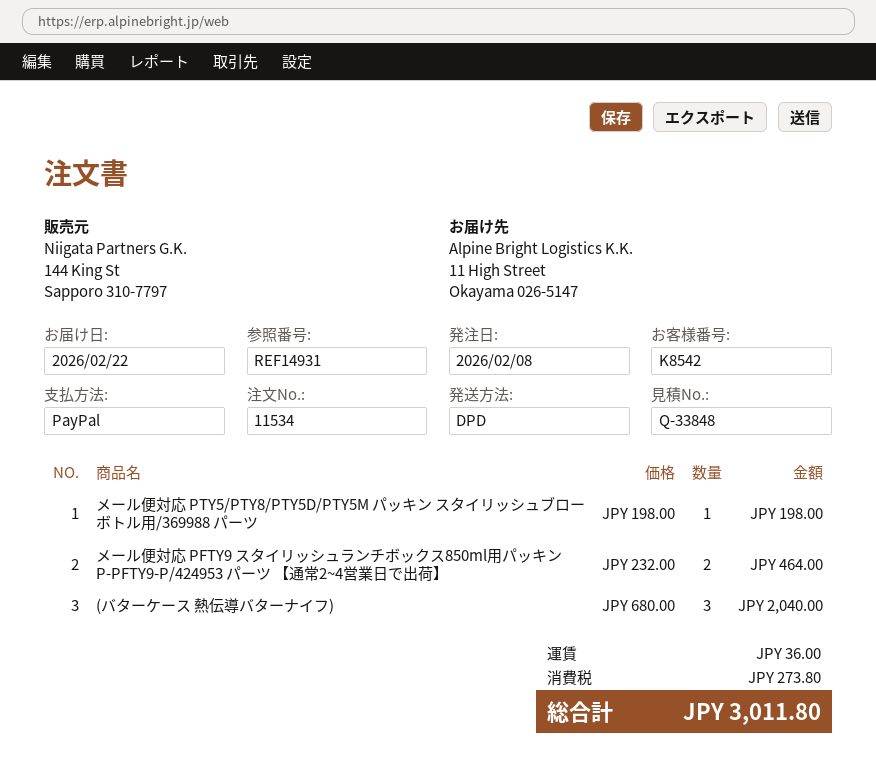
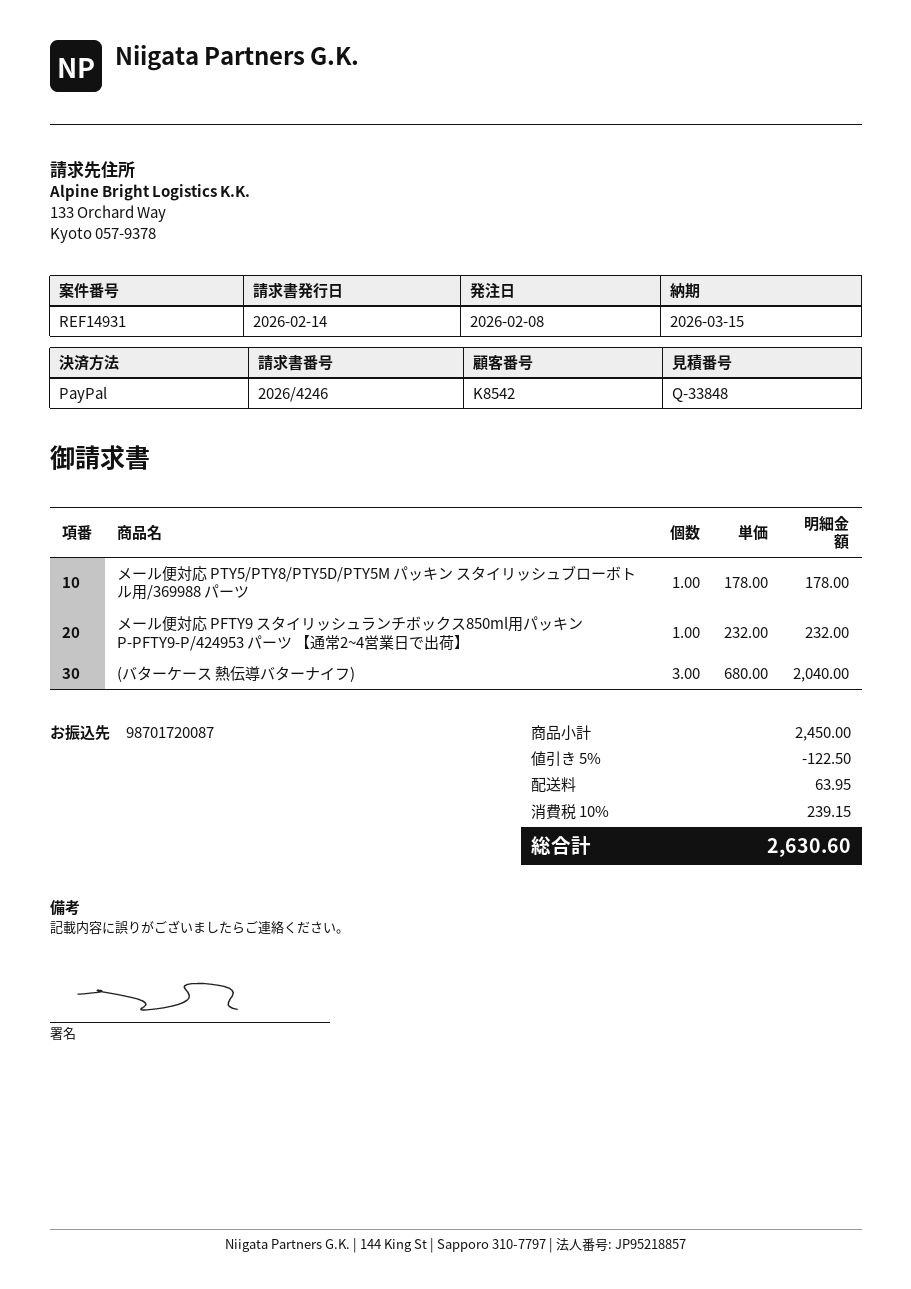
delivery date: 2026-02-22 -> 2026-03-15
メール便対応 PTY5/PTY8/PTY5D/PTY5M パッキン スタイリッシュブローボトル用/369988 パーツ: 1 x 198.00 = 198.00 -> 1 x 178.00 = 178.00
メール便対応 PFTY9 スタイリッシュランチボックス850ml用パッキン P-PFTY9-P/424953 パーツ 【通常2~4営業日で出荷】: 2 x 232.00 = 464.00 -> 1 x 232.00 = 232.00
discount: none -> 5% = 122.50
shipping: 36.00 -> 63.95
tax: 273.80 -> 239.15
total: 3011.80 -> 2630.60

